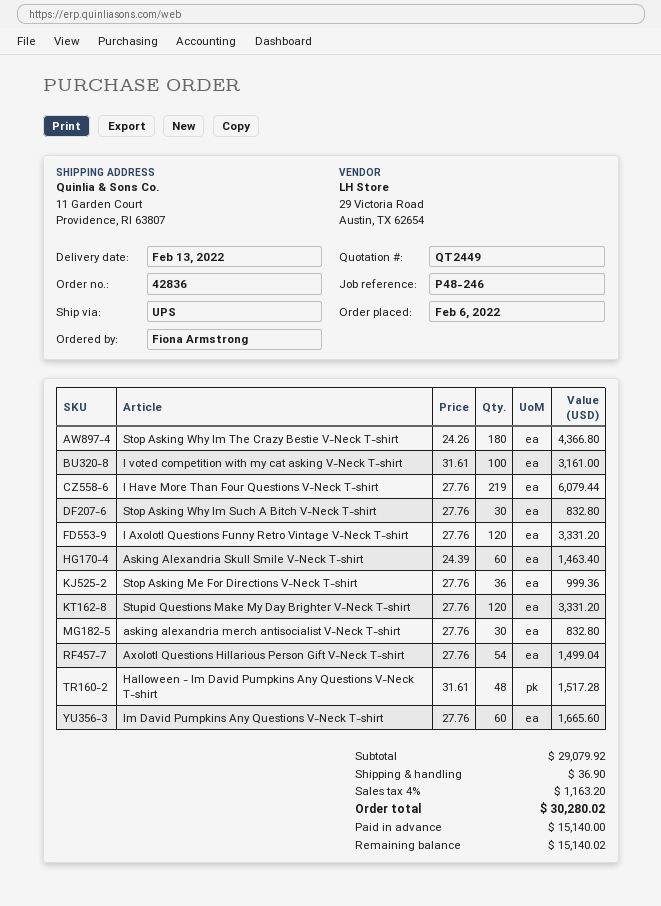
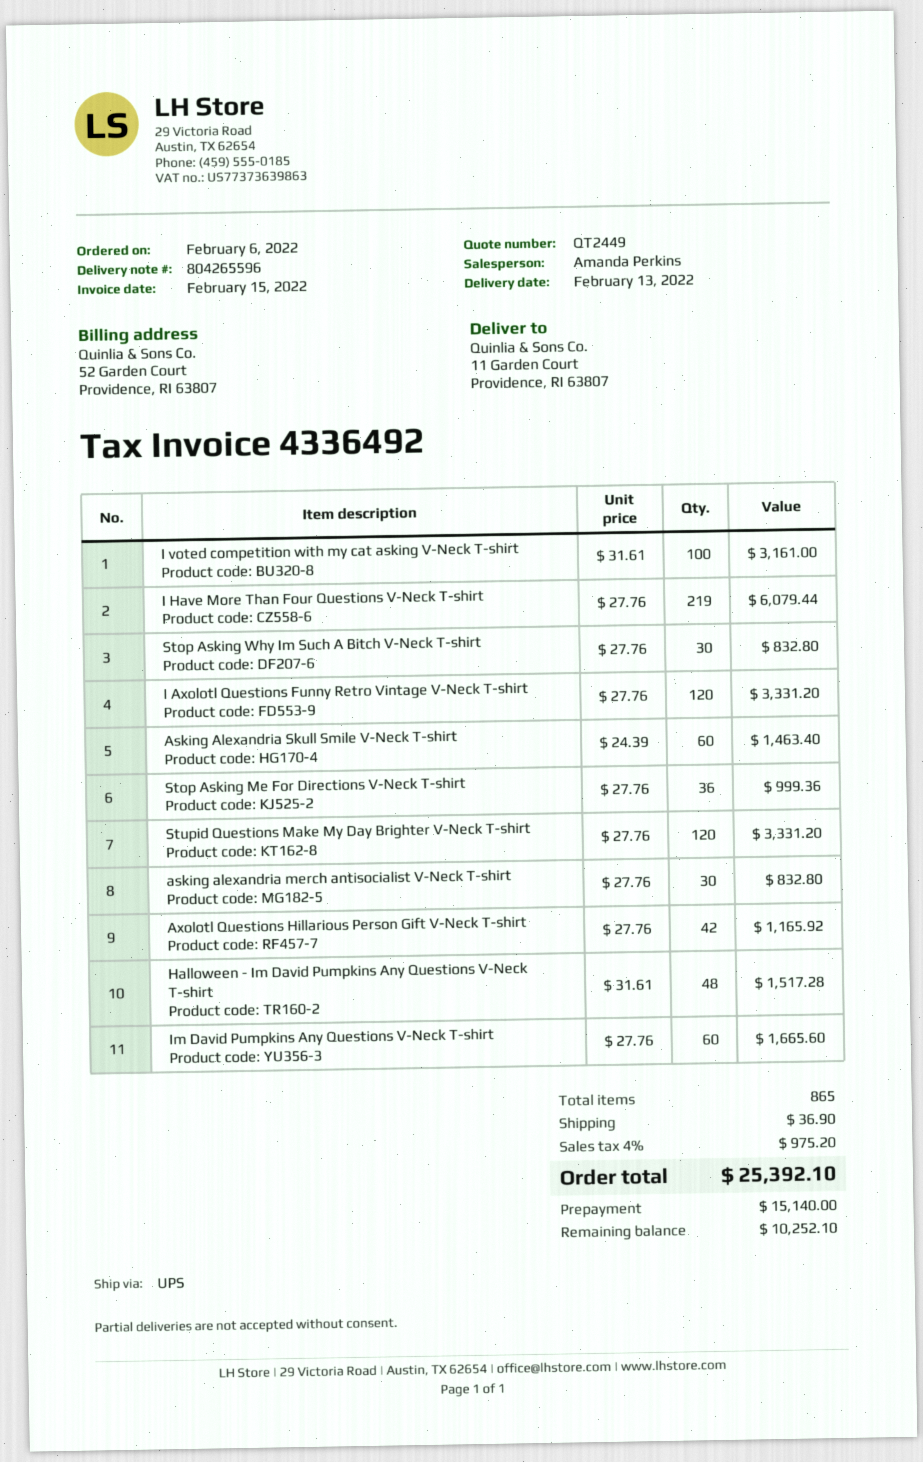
Stop Asking Why Im The Crazy Bestie V-Neck T-shirt: 180 x 24.26 = 4366.80 -> none
Axolotl Questions Hillarious Person Gift V-Neck T-shirt: 54 x 27.76 = 1499.04 -> 42 x 27.76 = 1165.92
tax: 4% = 1163.20 -> 4% = 975.20
total: 30280.02 -> 25392.10
balance: 15140.02 -> 10252.10

